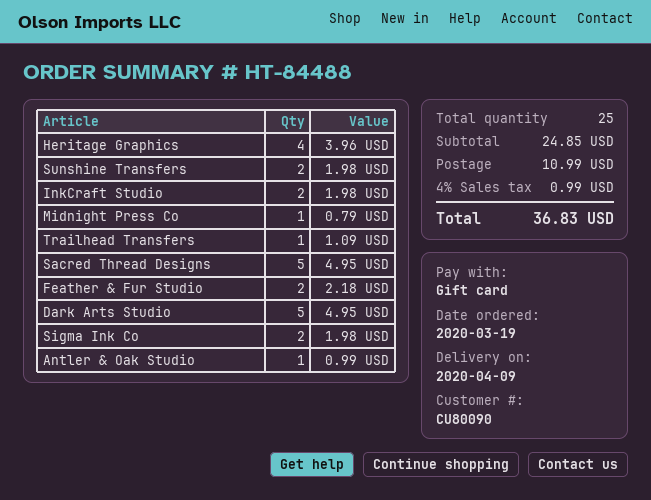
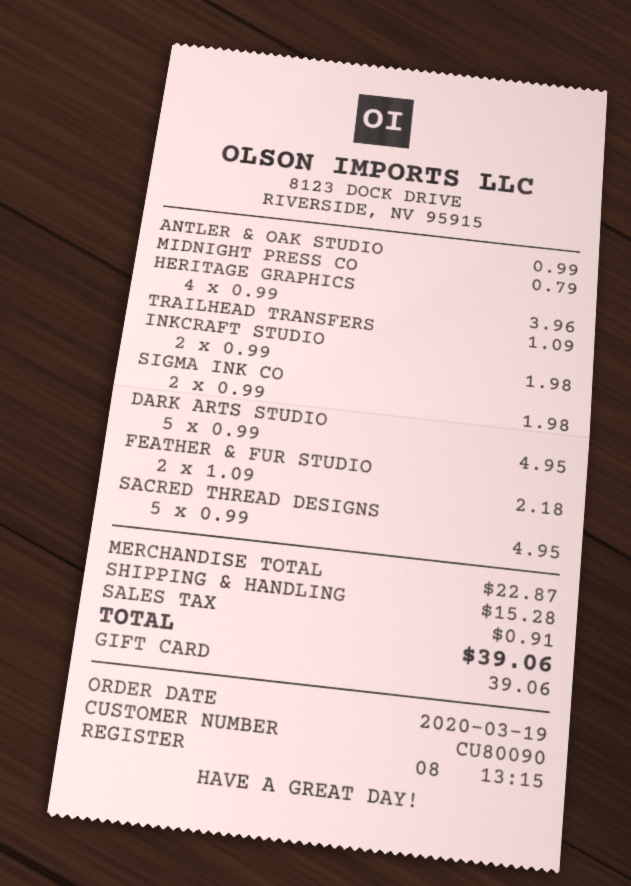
Sunshine Transfers: 2 for 1.98 -> none
subtotal: 24.85 -> 22.87
shipping: 10.99 -> 15.28
tax: 0.99 -> 0.91
total: 36.83 -> 39.06

